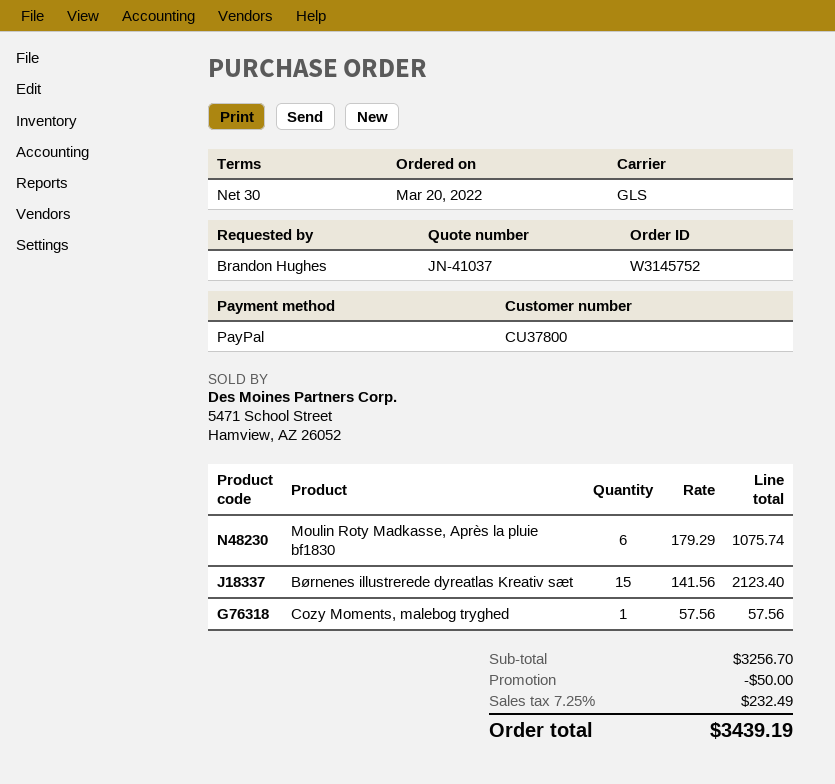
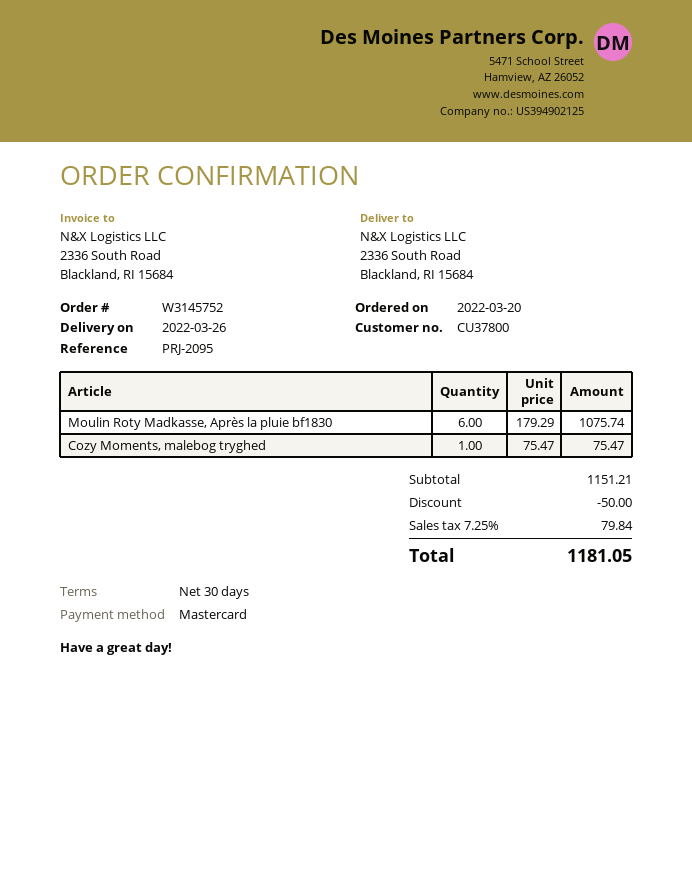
payment method: PayPal -> Mastercard
Børnenes illustrerede dyreatlas Kreativ sæt: 15 x 141.56 = 2123.40 -> none
Cozy Moments, malebog tryghed: 1 x 57.56 = 57.56 -> 1 x 75.47 = 75.47
subtotal: 3256.70 -> 1151.21
tax: 7.25% = 232.49 -> 7.25% = 79.84
total: 3439.19 -> 1181.05

